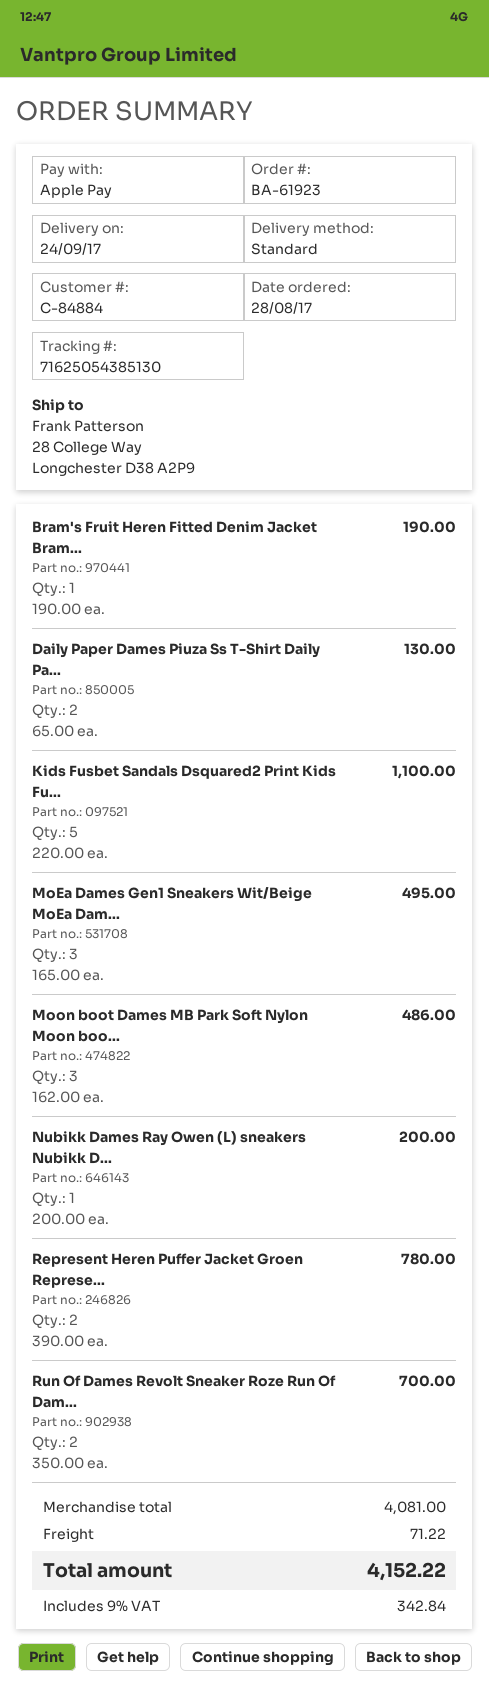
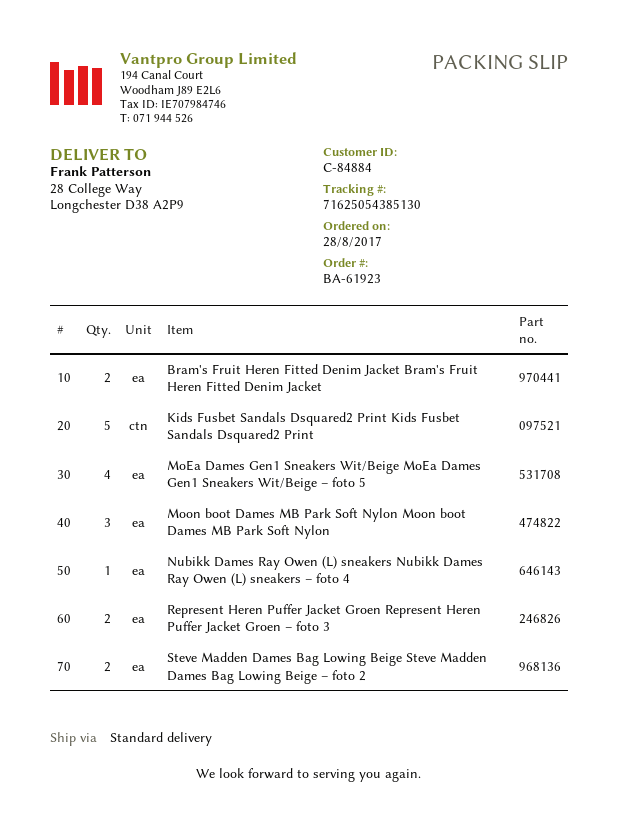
Bram's Fruit Heren Fitted Denim Jacket Bram...: 1 -> 2
Daily Paper Dames Piuza Ss T-Shirt Daily Pa...: 2 -> none
MoEa Dames Gen1 Sneakers Wit/Beige MoEa Dam...: 3 -> 4
Run Of Dames Revolt Sneaker Roze Run Of Dam...: 2 -> none
Steve Madden Dames Bag Lowing Beige Steve Madden Dames Bag Lowing Beige – foto 2: none -> 2

